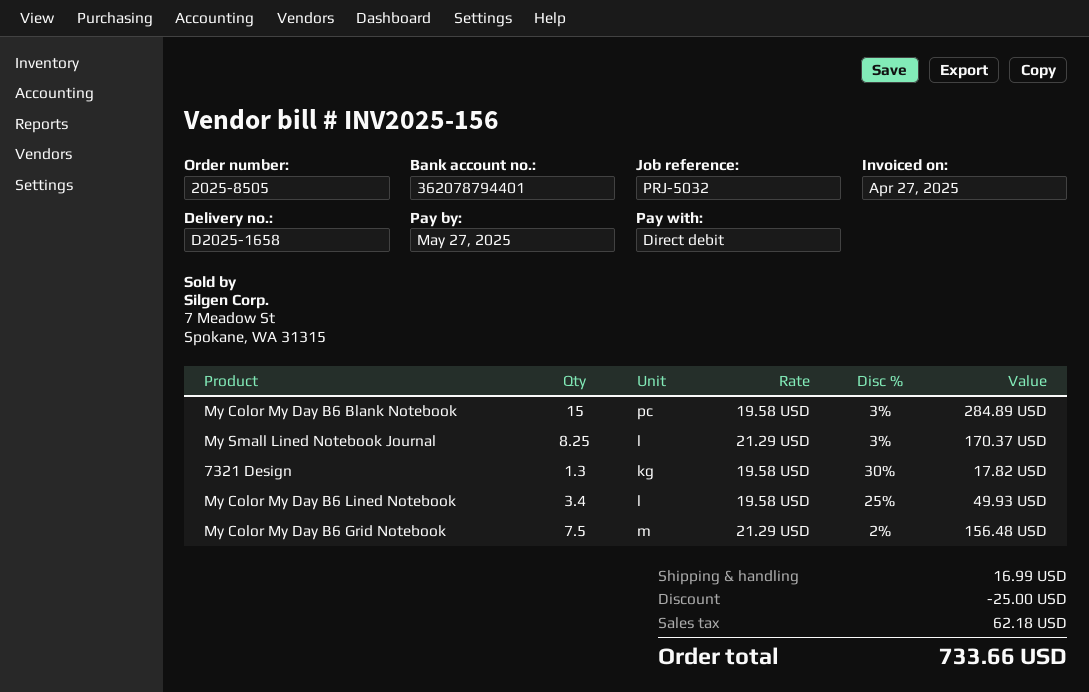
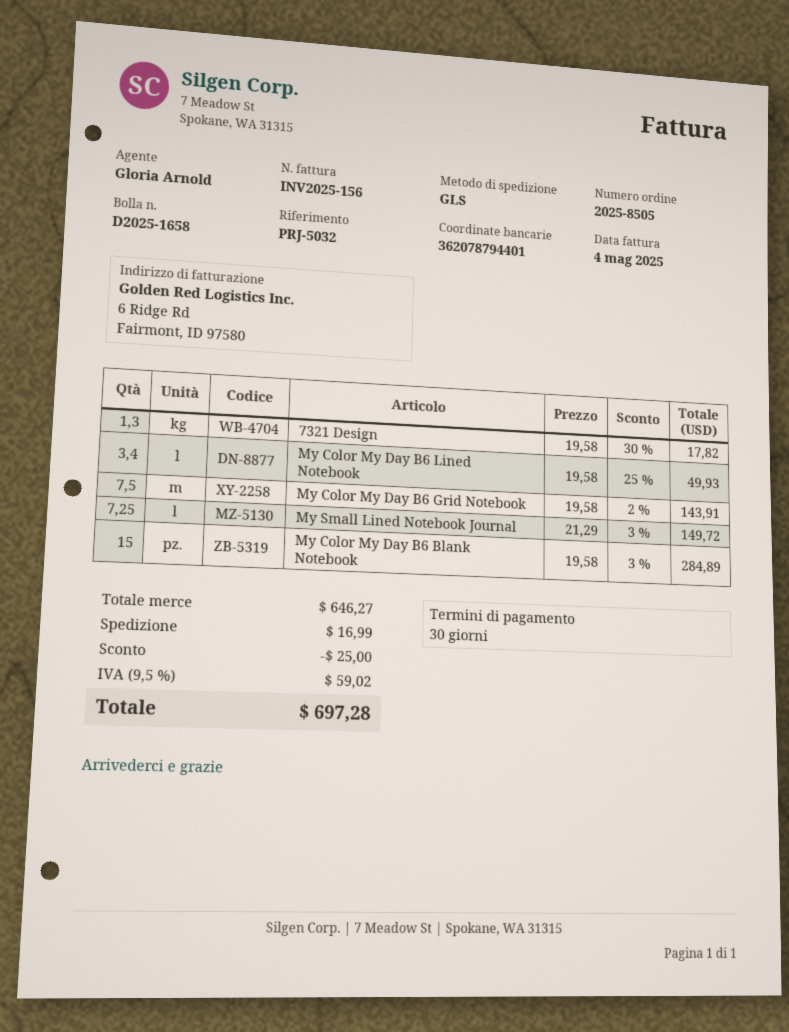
invoice date: 2025-04-27 -> 2025-05-04
My Small Lined Notebook Journal: 8.25 x 21.29 - 3% = 170.37 -> 7.25 x 21.29 - 3% = 149.72
My Color My Day B6 Grid Notebook: 7.5 x 21.29 - 2% = 156.48 -> 7.5 x 19.58 - 2% = 143.91
tax: 62.18 -> 59.02
total: 733.66 -> 697.28

